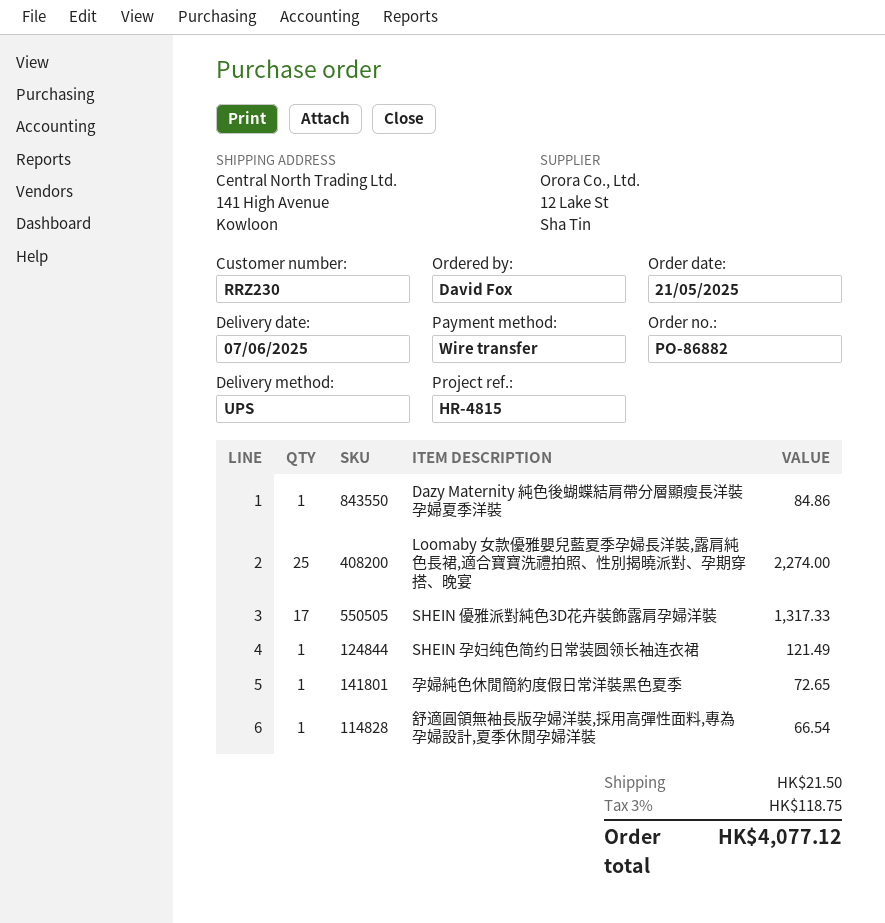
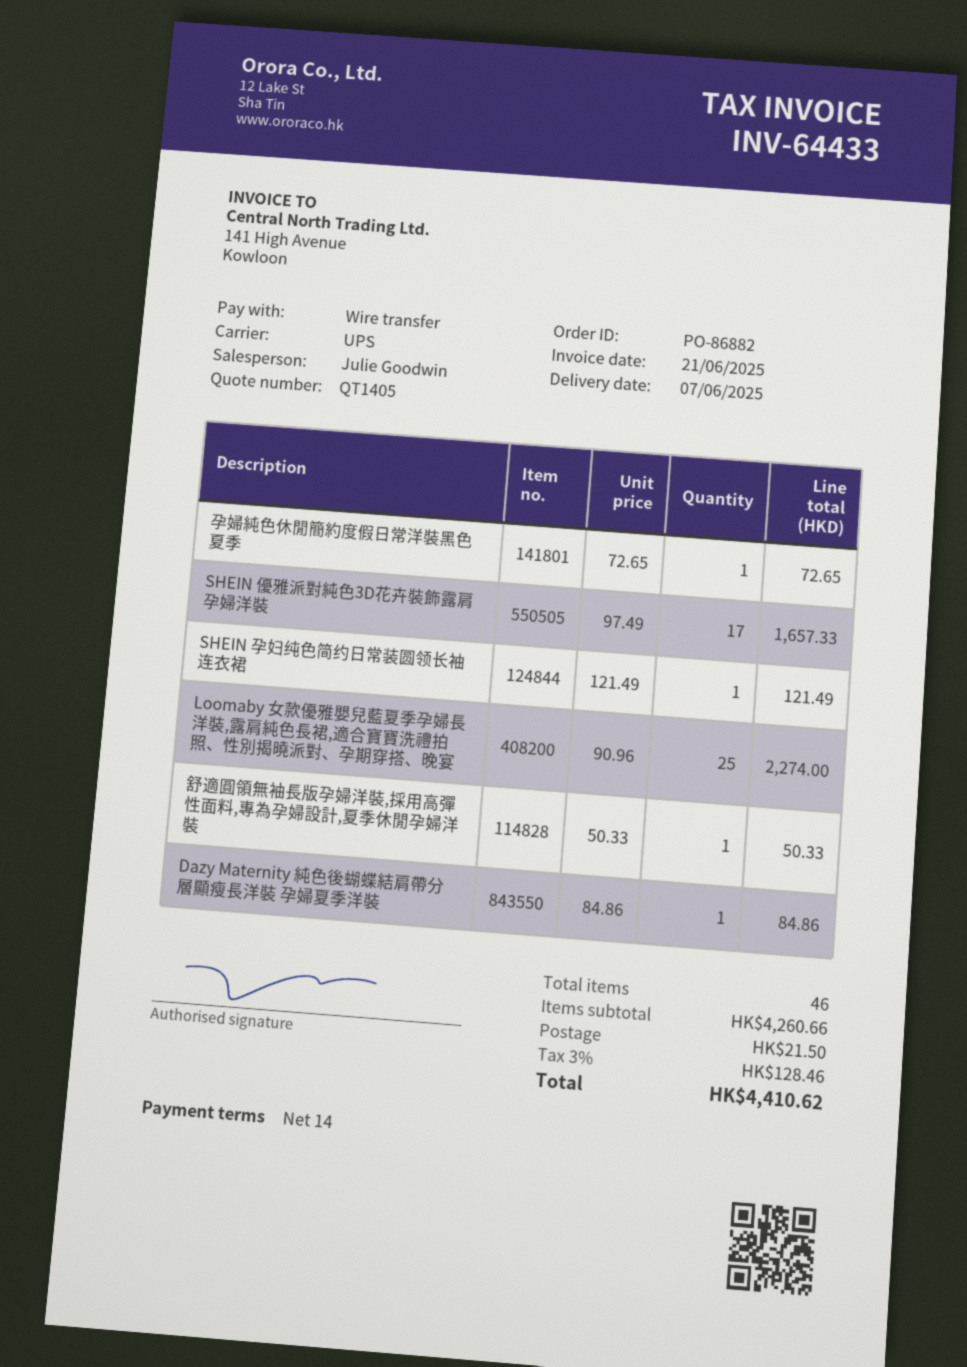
SHEIN 優雅派對純色3D花卉裝飾露肩孕婦洋裝: 17 for 1317.33 -> 17 for 1657.33
舒適圓領無袖長版孕婦洋裝,採用高彈性面料,專為孕婦設計,夏季休閒孕婦洋裝: 1 for 66.54 -> 1 for 50.33
tax: 3% = 118.75 -> 3% = 128.46
total: 4077.12 -> 4410.62

